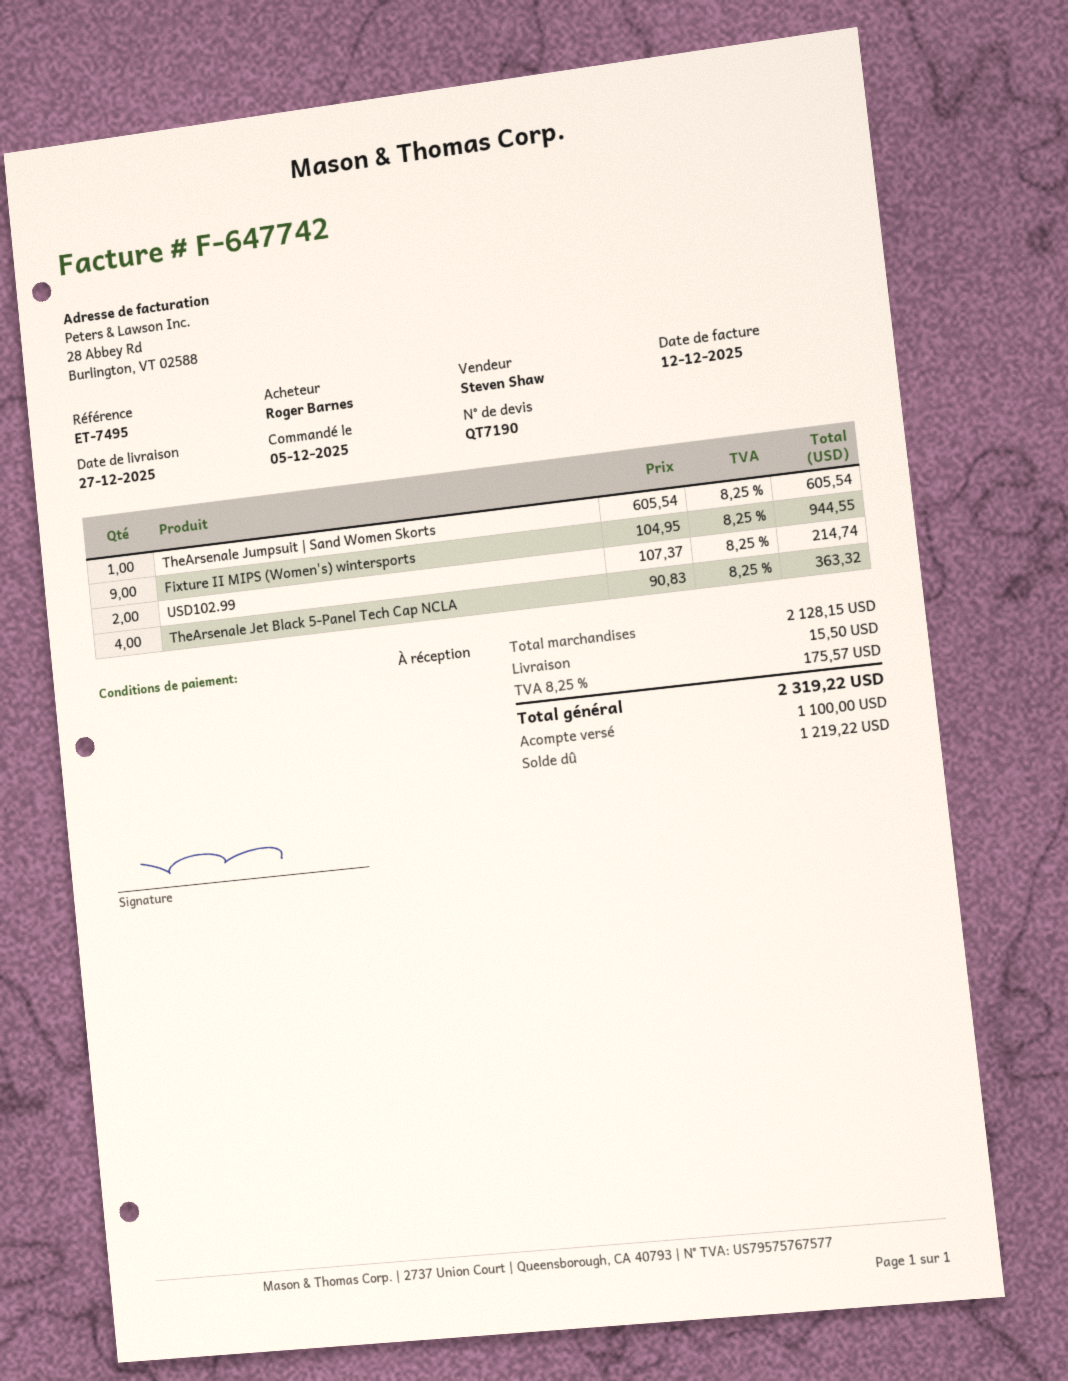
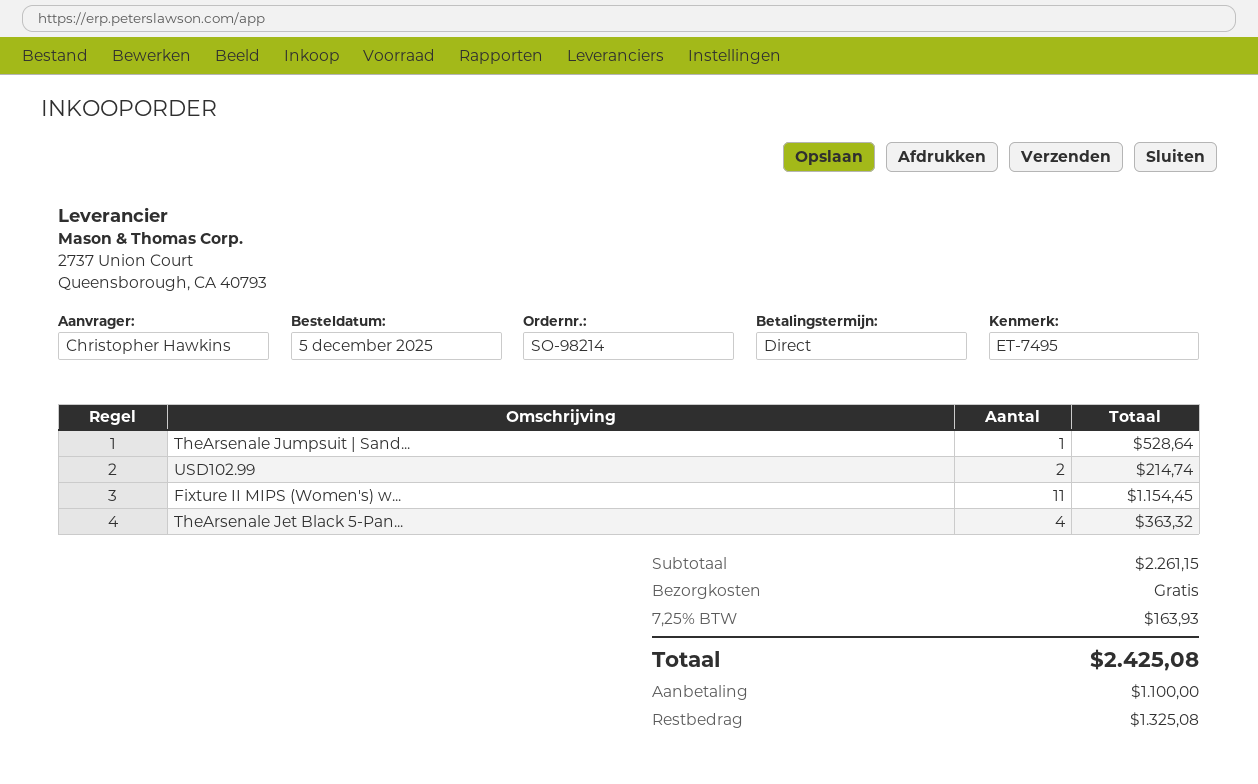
ordered by: Roger Barnes -> Christopher Hawkins
TheArsenale Jumpsuit | Sand Women Skorts: 1 for 605.54 -> 1 for 528.64
Fixture II MIPS (Women's) wintersports: 9 for 944.55 -> 11 for 1154.45
subtotal: 2128.15 -> 2261.15
shipping: 15.50 -> 0.00
tax: 8.25% = 175.57 -> 7.25% = 163.93
total: 2319.22 -> 2425.08
balance: 1219.22 -> 1325.08

